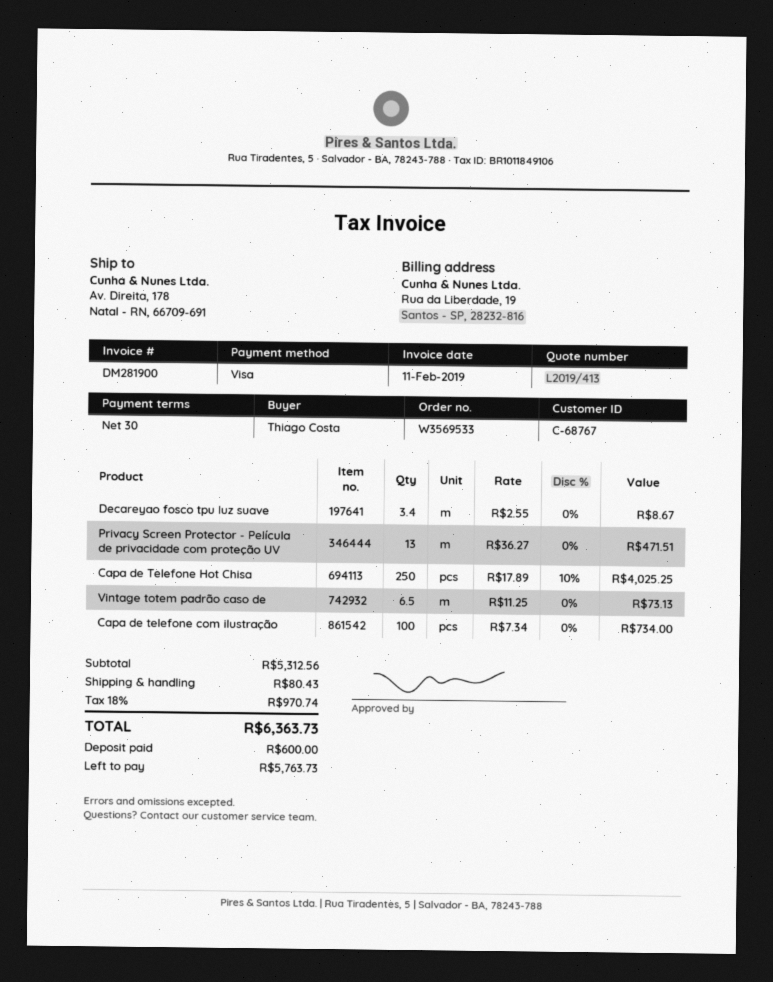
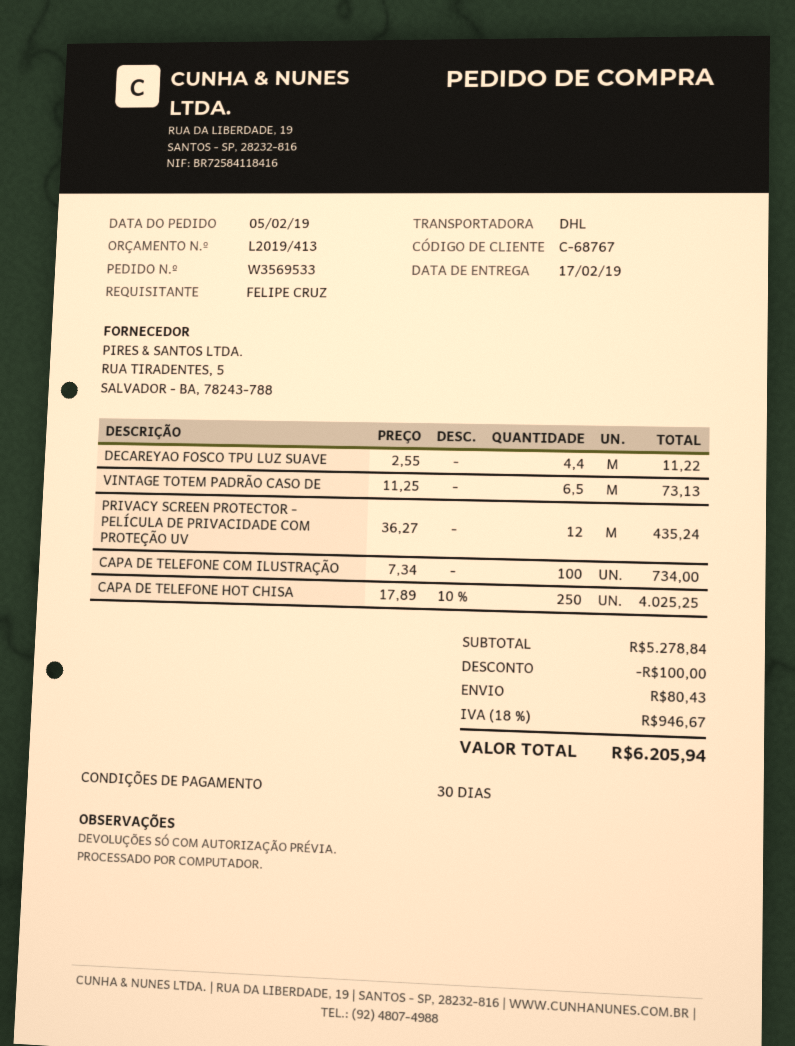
ordered by: Thiago Costa -> FELIPE CRUZ
Decareyao fosco tpu luz suave: 3.4 x 2.55 = 8.67 -> 4.4 x 2.55 = 11.22
Privacy Screen Protector - Película de privacidade com proteção UV: 13 x 36.27 = 471.51 -> 12 x 36.27 = 435.24
subtotal: 5312.56 -> 5278.84
discount: none -> 100.00
tax: 18% = 970.74 -> 18% = 946.67
total: 6363.73 -> 6205.94

